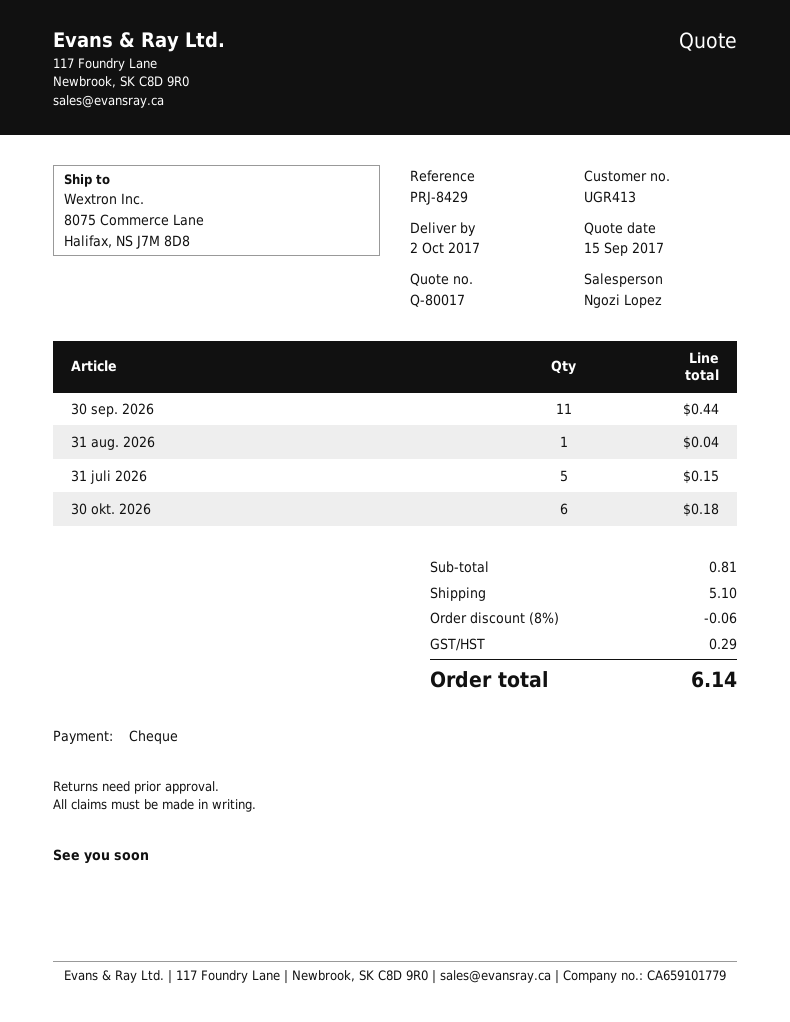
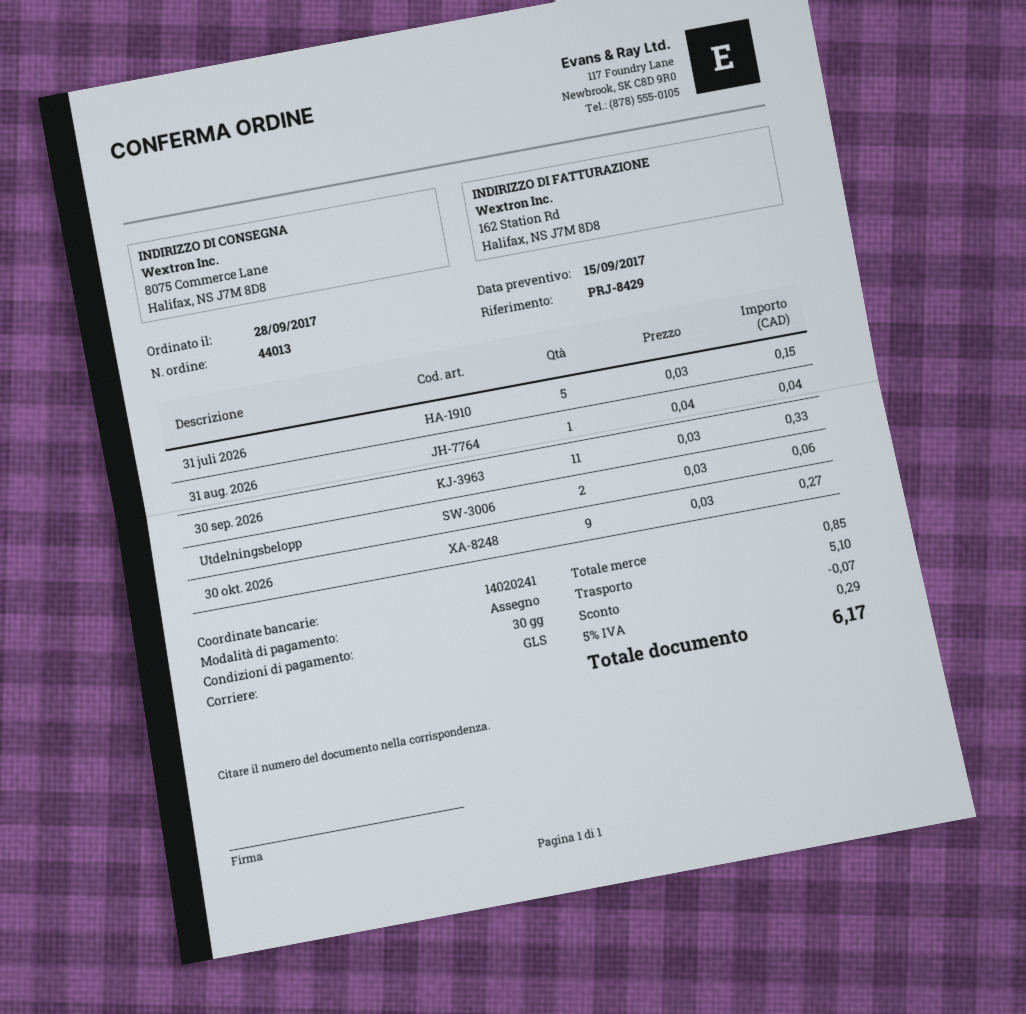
30 sep. 2026: 11 for 0.44 -> 11 for 0.33
30 okt. 2026: 6 for 0.18 -> 9 for 0.27
Utdelningsbelopp: none -> 2 for 0.06
subtotal: 0.81 -> 0.85
discount: 0.06 -> 0.07
total: 6.14 -> 6.17

